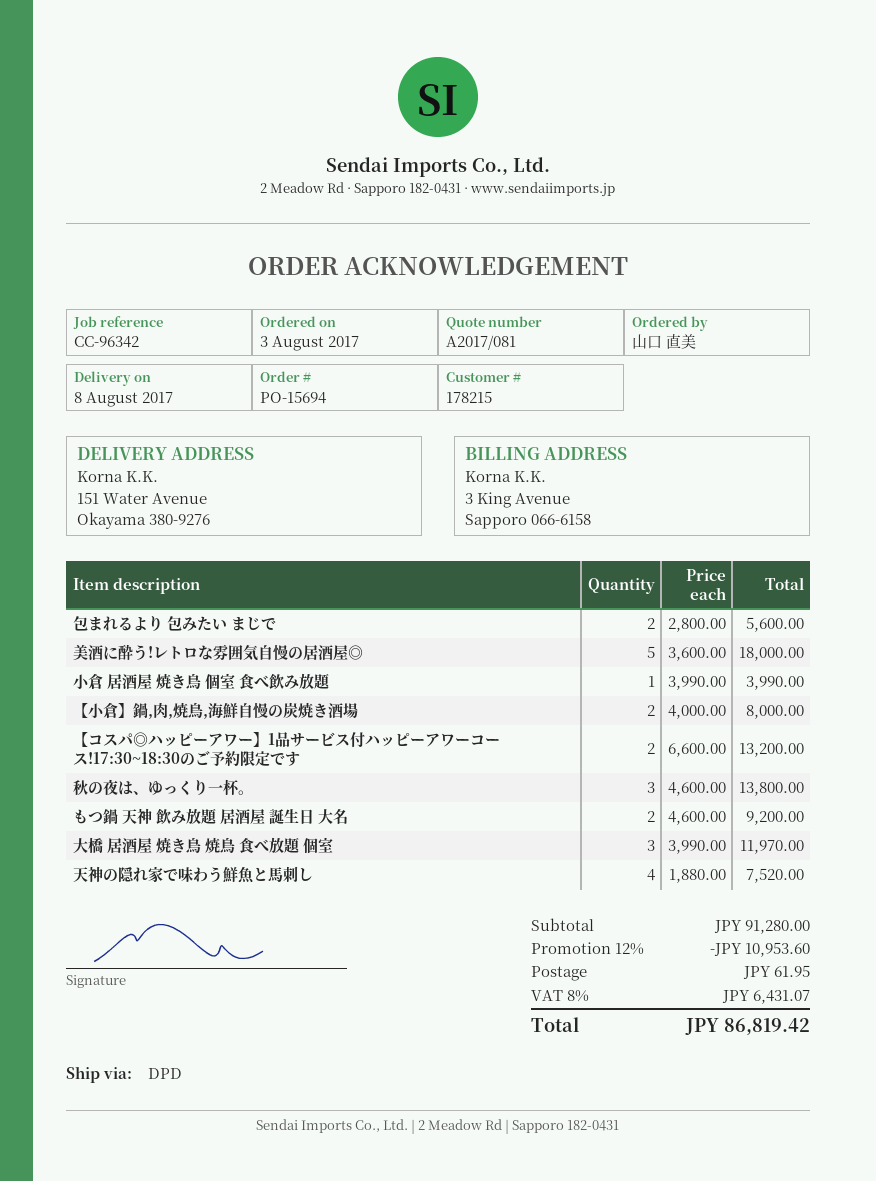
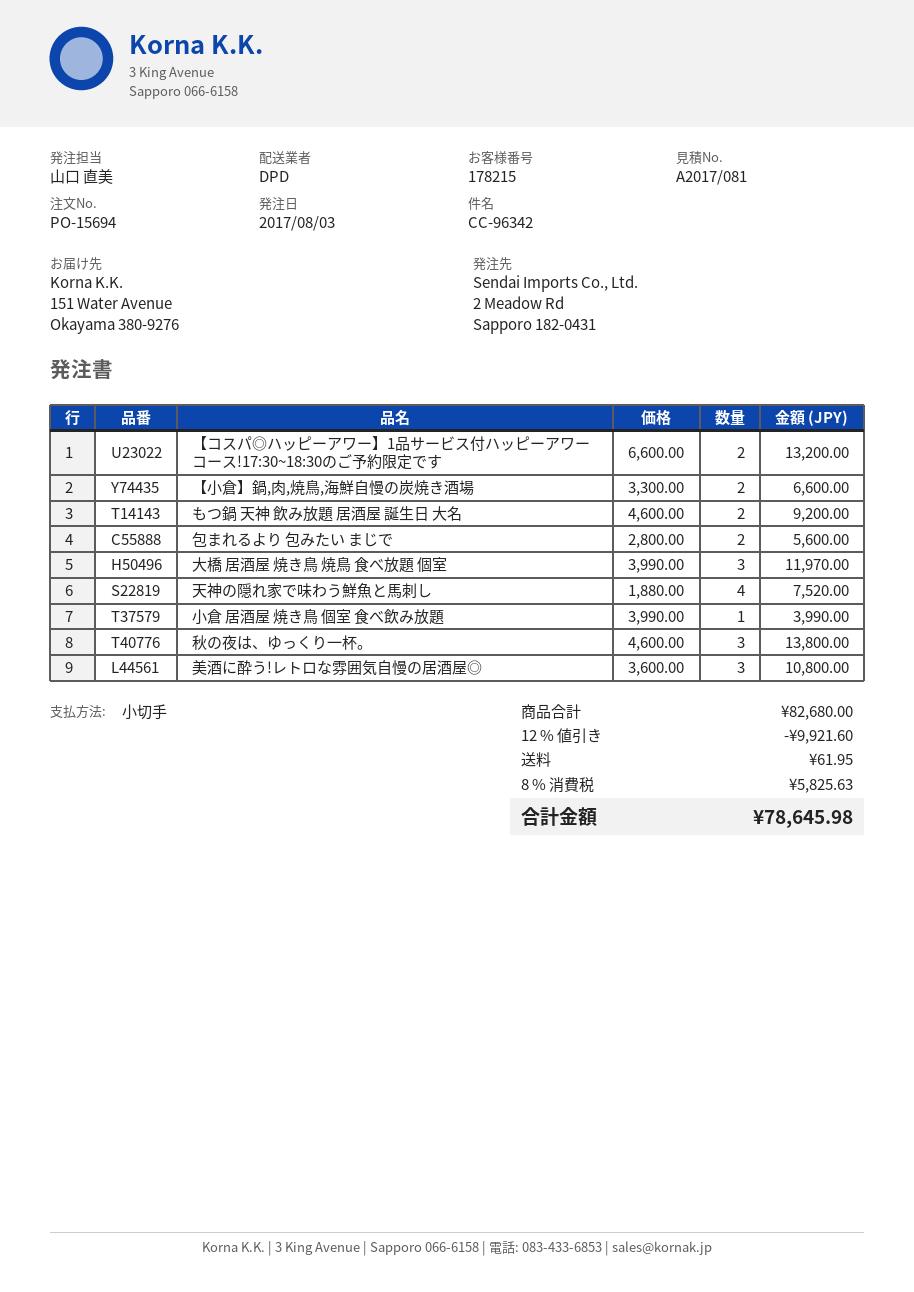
美酒に酔う!レトロな雰囲気自慢の居酒屋◎: 5 x 3600.00 = 18000.00 -> 3 x 3600.00 = 10800.00
【小倉】鍋,肉,焼鳥,海鮮自慢の炭焼き酒場: 2 x 4000.00 = 8000.00 -> 2 x 3300.00 = 6600.00
subtotal: 91280.00 -> 82680.00
discount: 12% = 10953.60 -> 12% = 9921.60
tax: 8% = 6431.07 -> 8% = 5825.63
total: 86819.42 -> 78645.98

